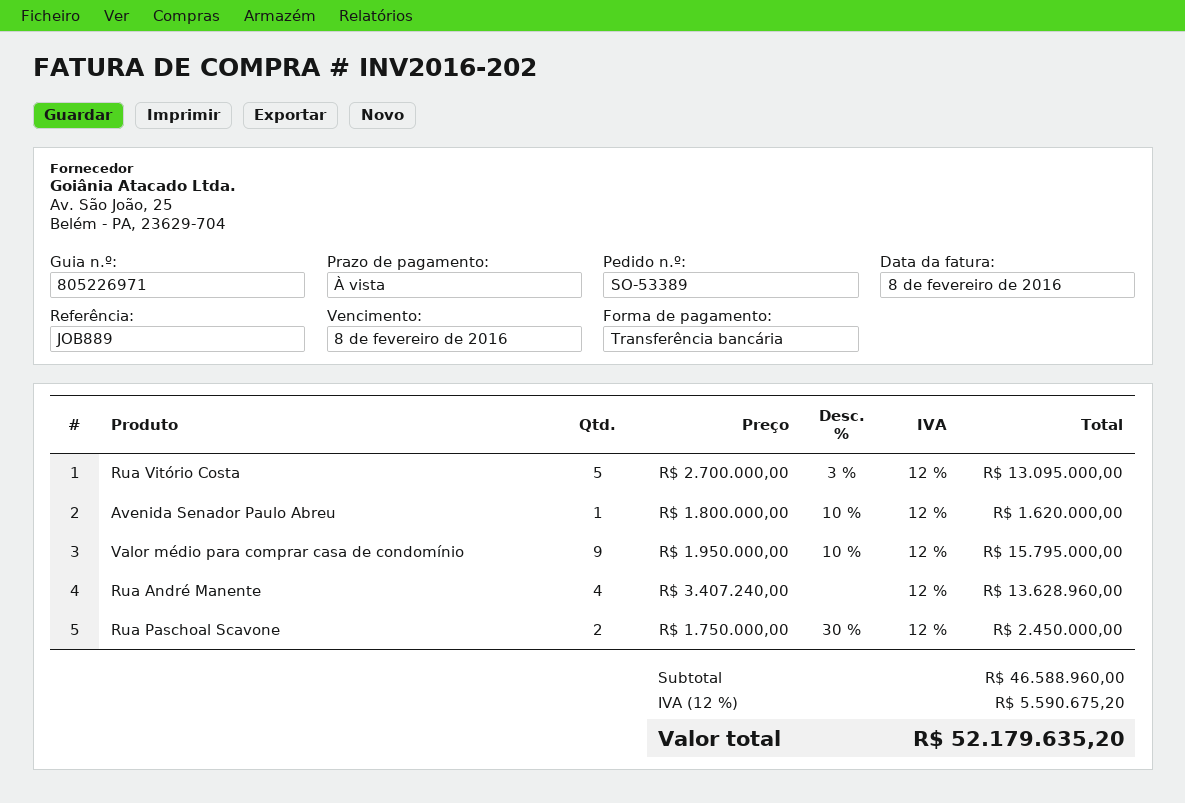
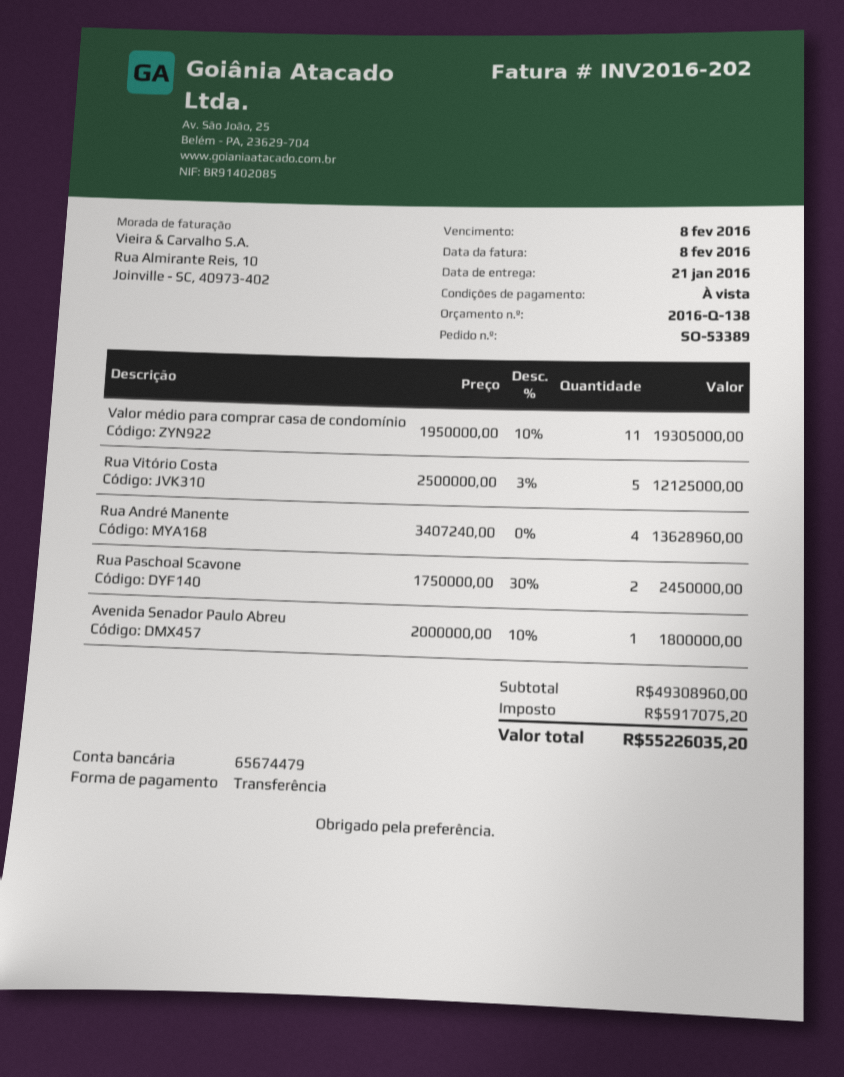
Rua Vitório Costa: 5 x 2700000.00 - 3% = 13095000.00 -> 5 x 2500000.00 - 3% = 12125000.00
Avenida Senador Paulo Abreu: 1 x 1800000.00 - 10% = 1620000.00 -> 1 x 2000000.00 - 10% = 1800000.00
Valor médio para comprar casa de condomínio: 9 x 1950000.00 - 10% = 15795000.00 -> 11 x 1950000.00 - 10% = 19305000.00
subtotal: 46588960.00 -> 49308960.00
tax: 5590675.20 -> 5917075.20
total: 52179635.20 -> 55226035.20

